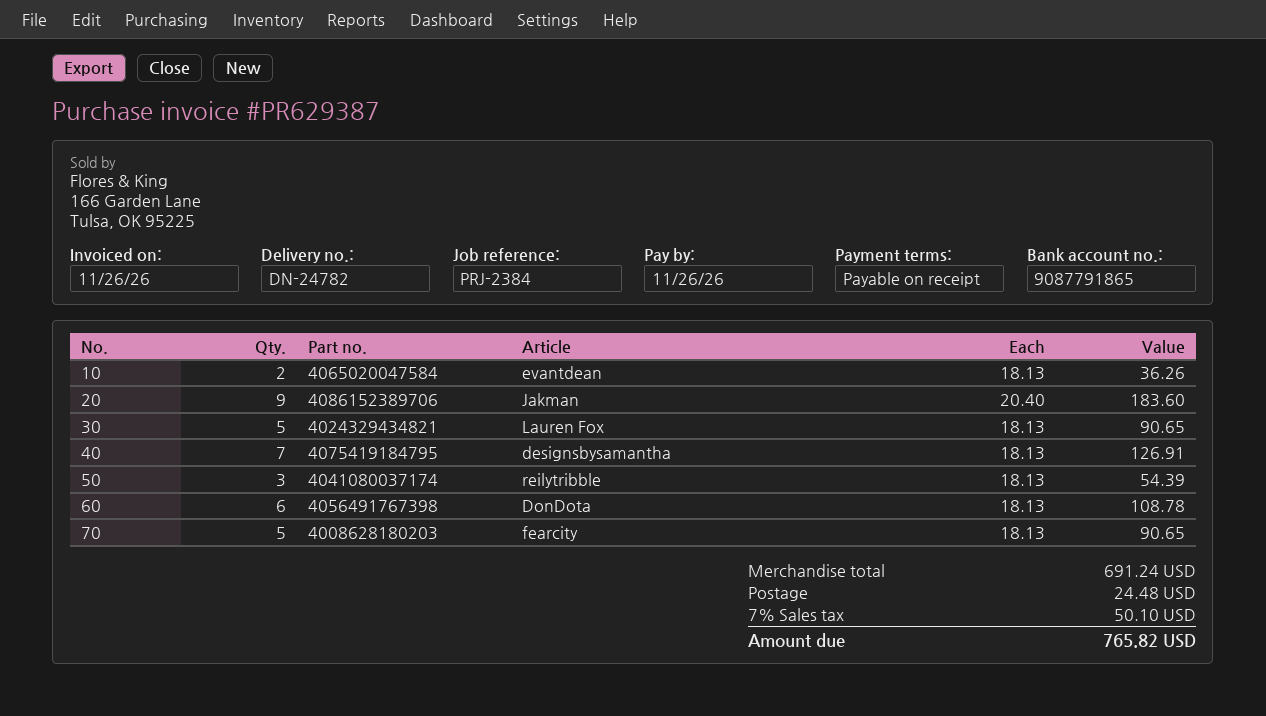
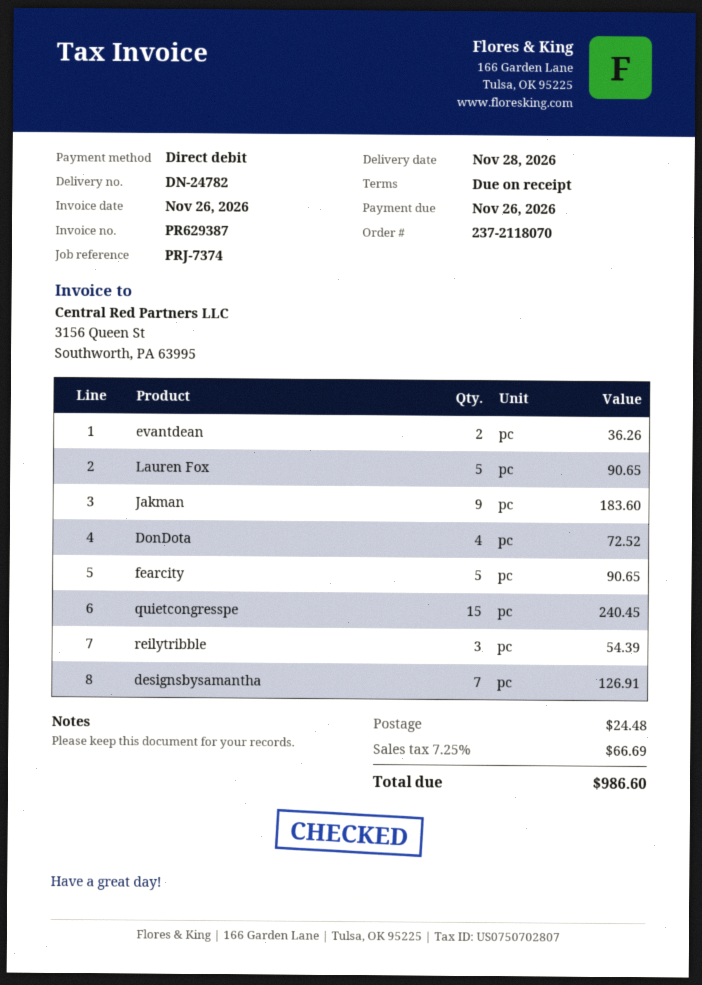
reference: PRJ-2384 -> PRJ-7374
DonDota: 6 for 108.78 -> 4 for 72.52
quietcongresspe: none -> 15 for 240.45
tax: 7% = 50.10 -> 7.25% = 66.69
total: 765.82 -> 986.60

